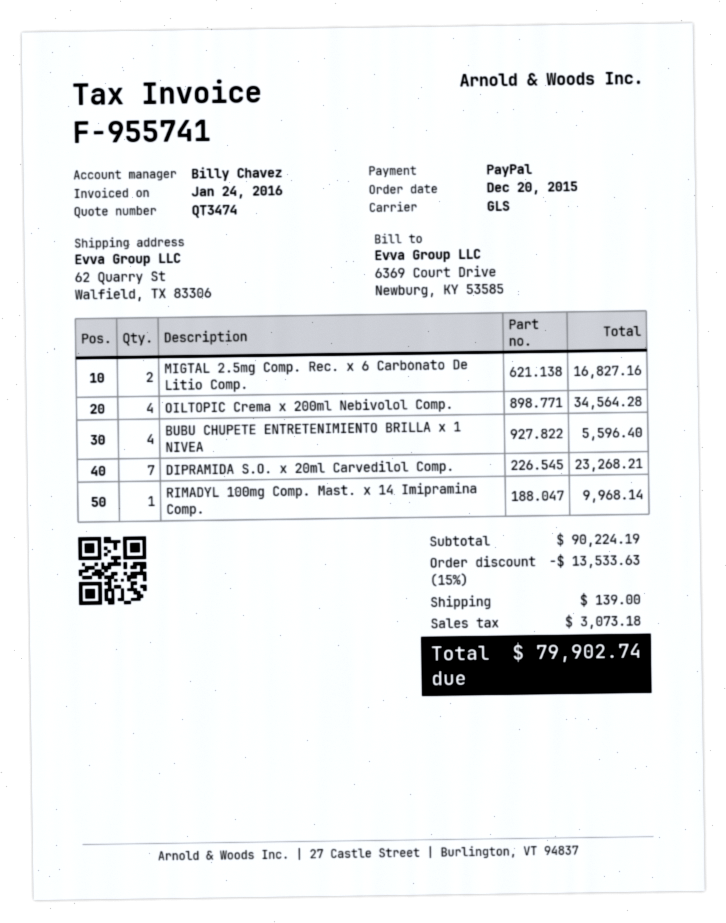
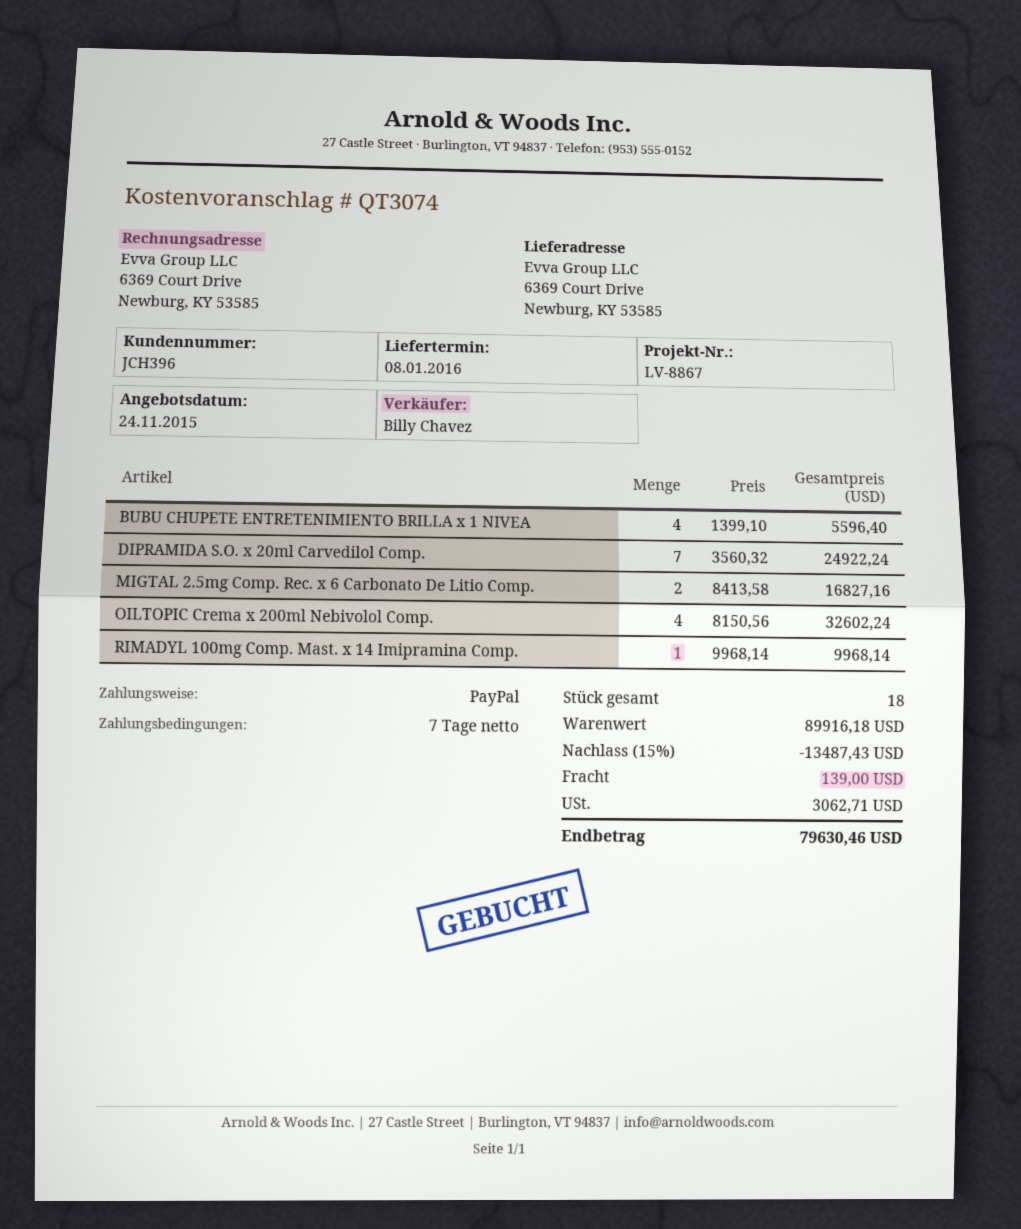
quote number: QT3474 -> QT3074
ship to: 62 Quarry St, Walfield, TX 83306 -> 6369 Court Drive, Newburg, KY 53585
OILTOPIC Crema x 200ml Nebivolol Comp.: 4 for 34564.28 -> 4 for 32602.24
DIPRAMIDA S.O. x 20ml Carvedilol Comp.: 7 for 23268.21 -> 7 for 24922.24
subtotal: 90224.19 -> 89916.18
discount: 15% = 13533.63 -> 15% = 13487.43
tax: 3073.18 -> 3062.71
total: 79902.74 -> 79630.46

